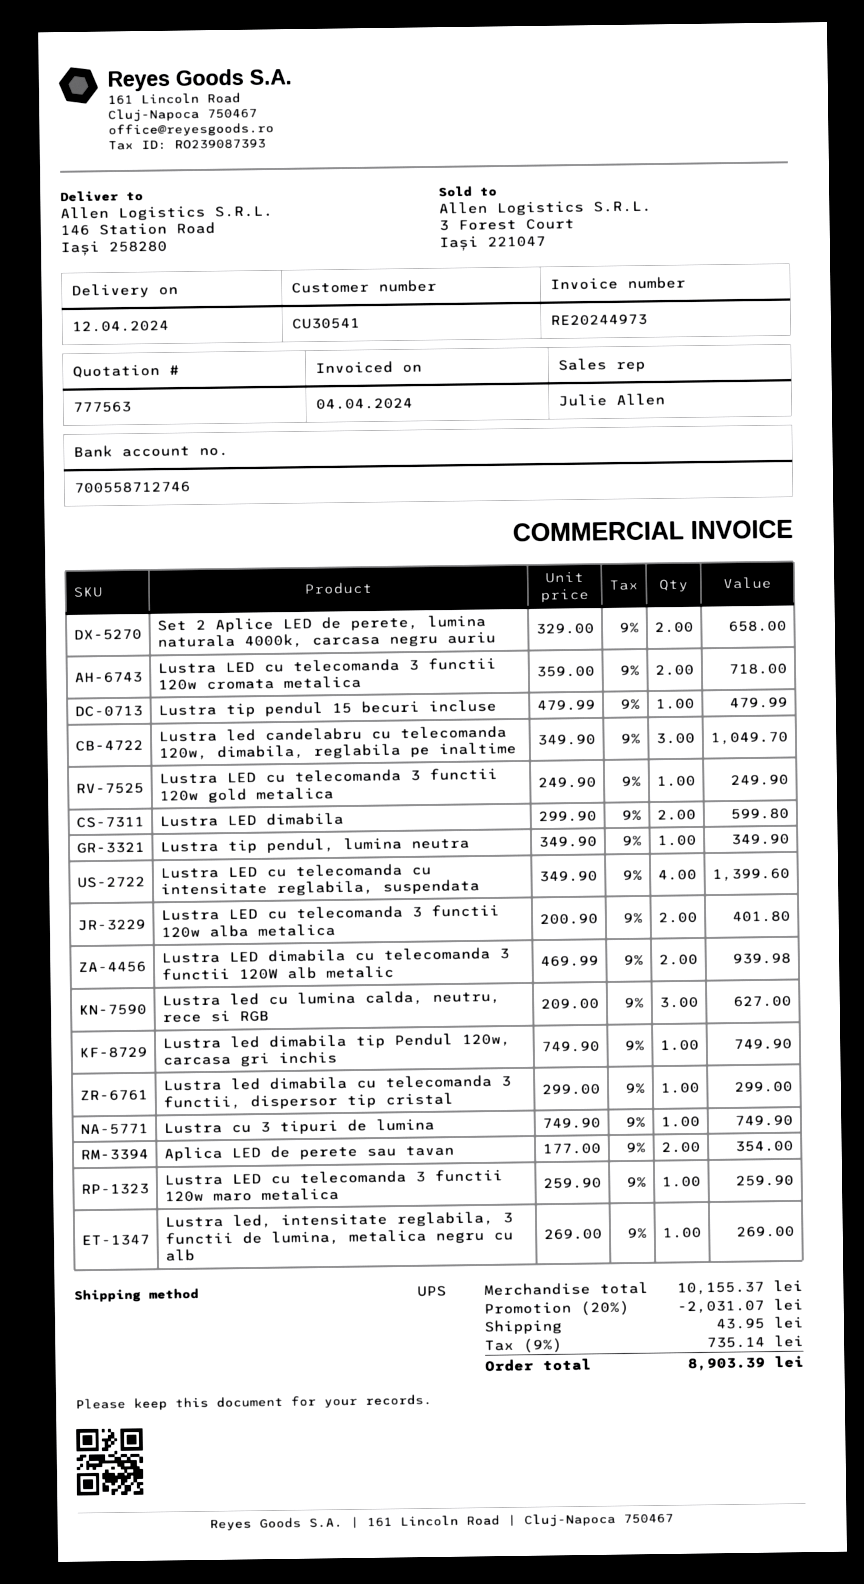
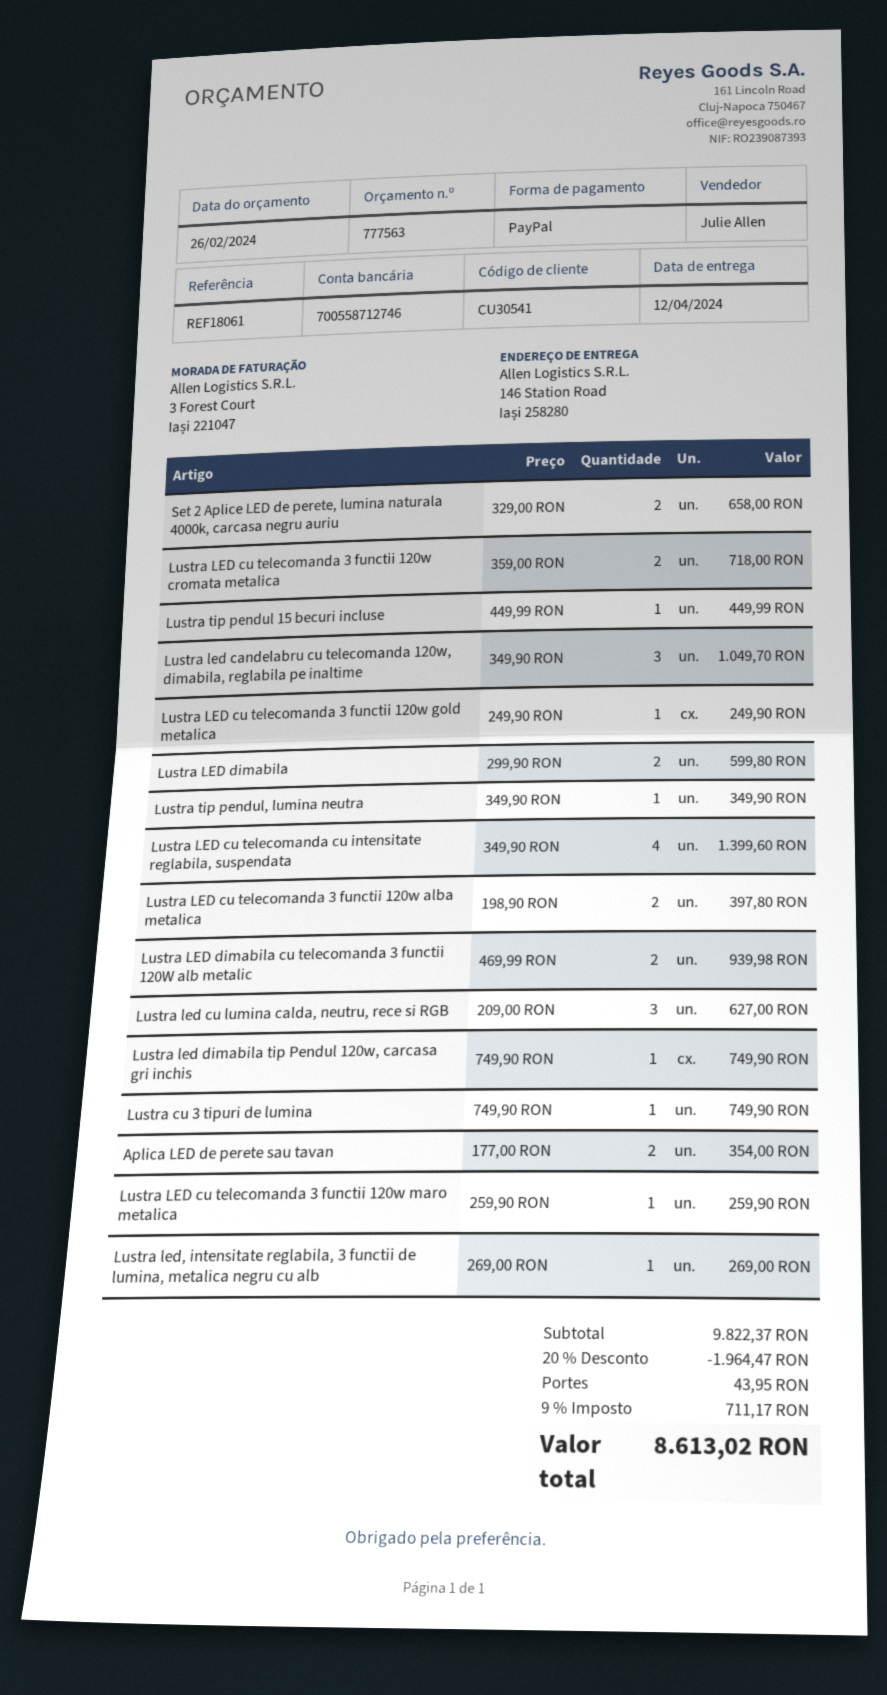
Lustra tip pendul 15 becuri incluse: 1 x 479.99 = 479.99 -> 1 x 449.99 = 449.99
Lustra LED cu telecomanda 3 functii 120w alba metalica: 2 x 200.90 = 401.80 -> 2 x 198.90 = 397.80
Lustra led dimabila cu telecomanda 3 functii, dispersor tip cristal: 1 x 299.00 = 299.00 -> none
subtotal: 10155.37 -> 9822.37
discount: 20% = 2031.07 -> 20% = 1964.47
tax: 9% = 735.14 -> 9% = 711.17
total: 8903.39 -> 8613.02

